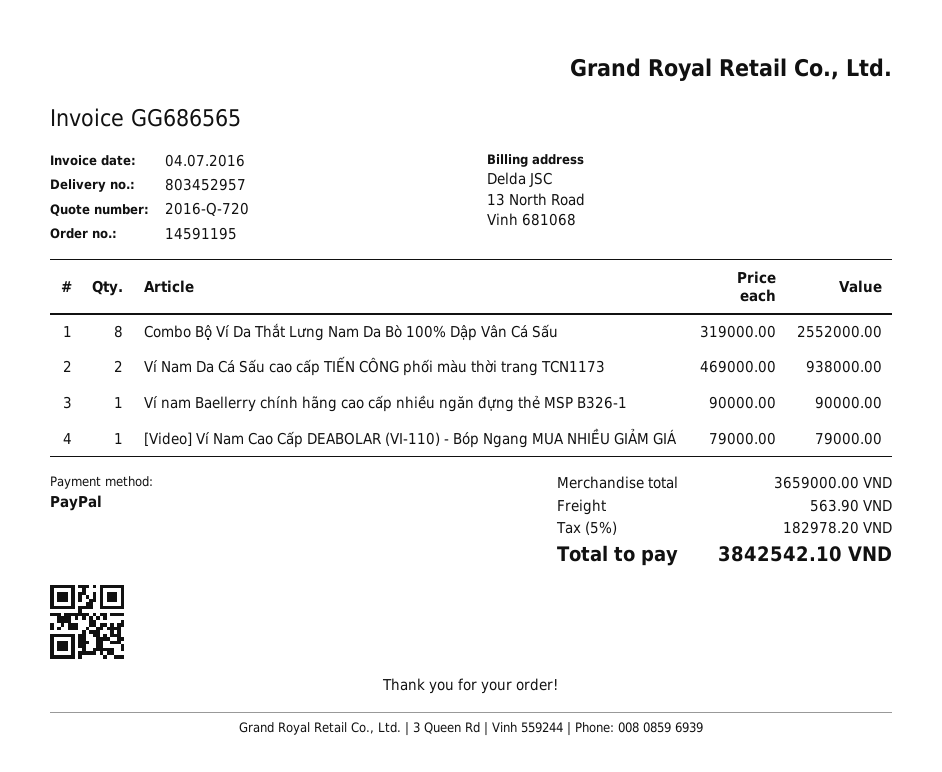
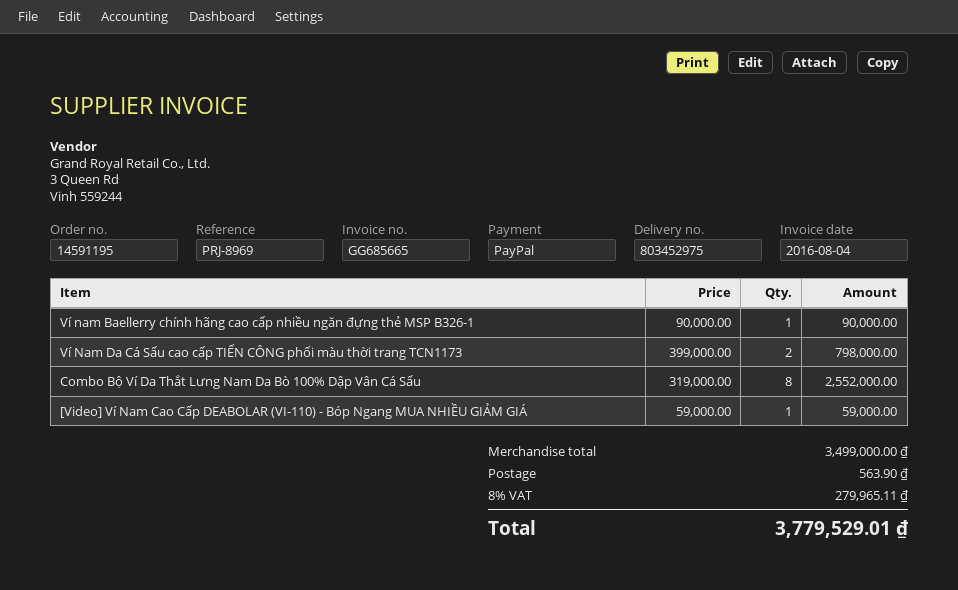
delivery note number: 803452957 -> 803452975
invoice number: GG686565 -> GG685665
invoice date: 2016-07-04 -> 2016-08-04
Ví Nam Da Cá Sấu cao cấp TIẾN CÔNG phối màu thời trang TCN1173: 2 x 469000.00 = 938000.00 -> 2 x 399000.00 = 798000.00
[Video] Ví Nam Cao Cấp DEABOLAR (VI-110) - Bóp Ngang MUA NHIỀU GIẢM GIÁ: 1 x 79000.00 = 79000.00 -> 1 x 59000.00 = 59000.00
subtotal: 3659000.00 -> 3499000.00
tax: 5% = 182978.20 -> 8% = 279965.11
total: 3842542.10 -> 3779529.01

